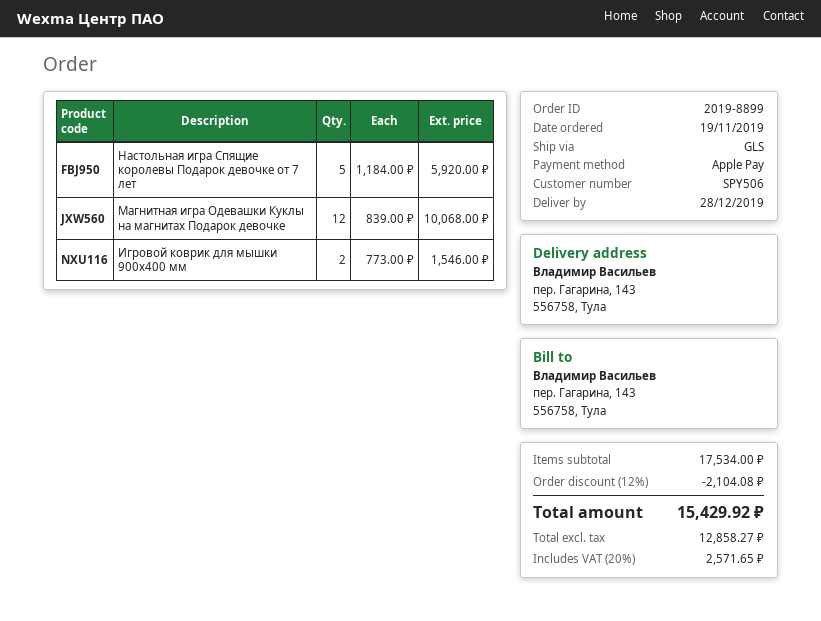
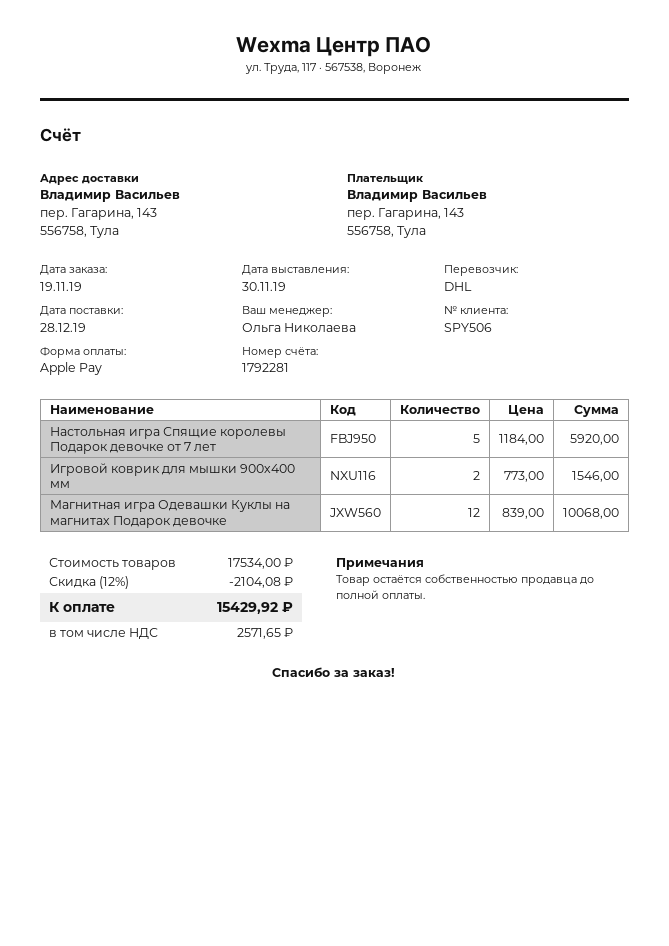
shipping method: GLS -> DHL

